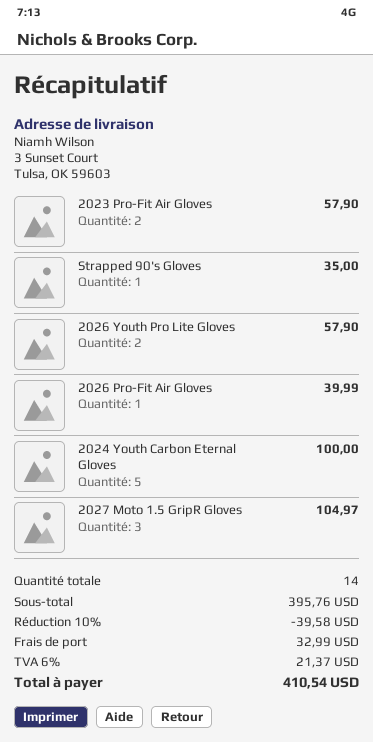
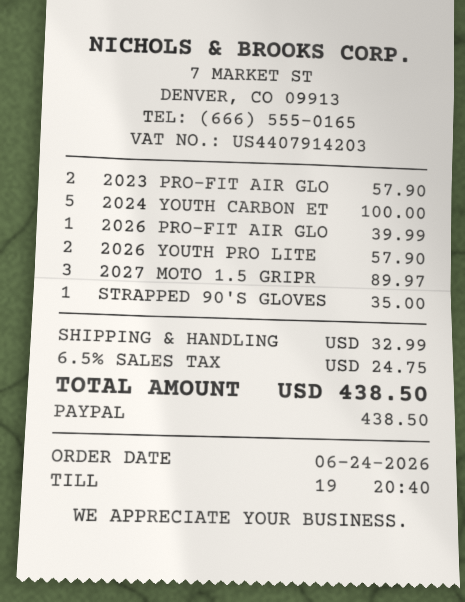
2027 Moto 1.5 GripR Gloves: 3 for 104.97 -> 3 for 89.97
discount: 10% = 39.58 -> none
tax: 6% = 21.37 -> 6.5% = 24.75
total: 410.54 -> 438.50

